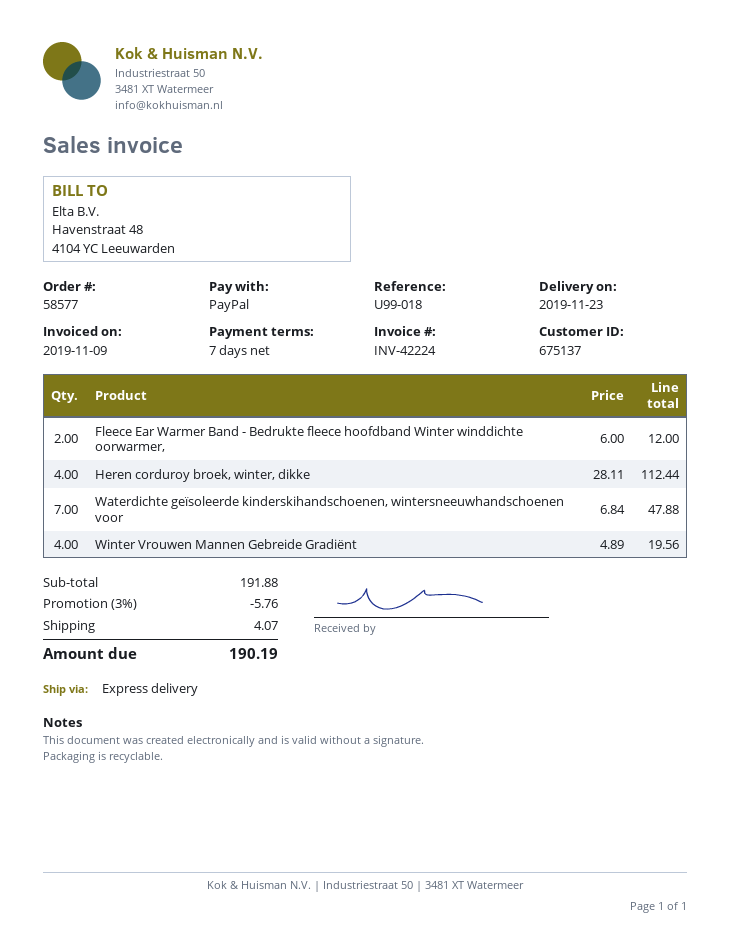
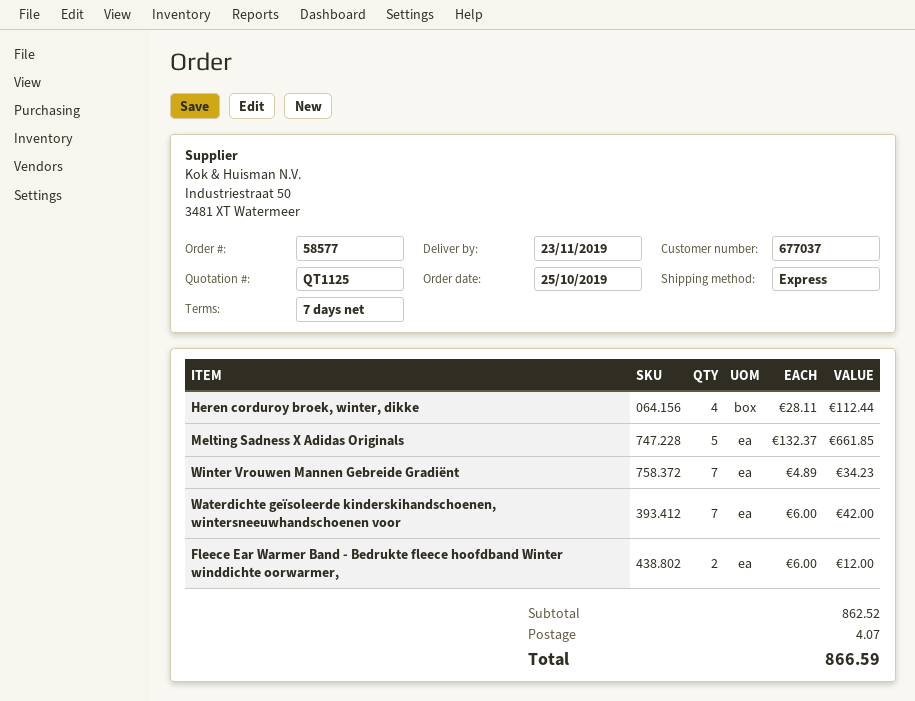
customer number: 675137 -> 677037
Waterdichte geïsoleerde kinderskihandschoenen, wintersneeuwhandschoenen voor: 7 x 6.84 = 47.88 -> 7 x 6.00 = 42.00
Winter Vrouwen Mannen Gebreide Gradiënt: 4 x 4.89 = 19.56 -> 7 x 4.89 = 34.23
Melting Sadness X Adidas Originals: none -> 5 x 132.37 = 661.85
subtotal: 191.88 -> 862.52
discount: 3% = 5.76 -> none
total: 190.19 -> 866.59

